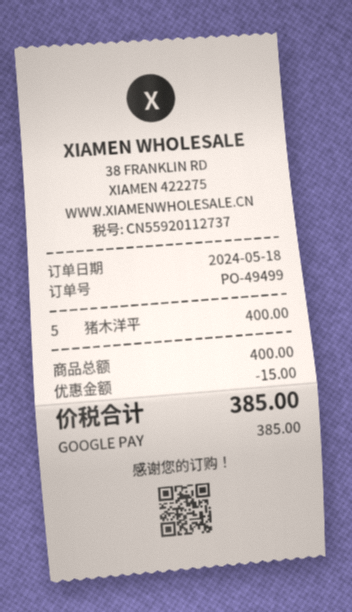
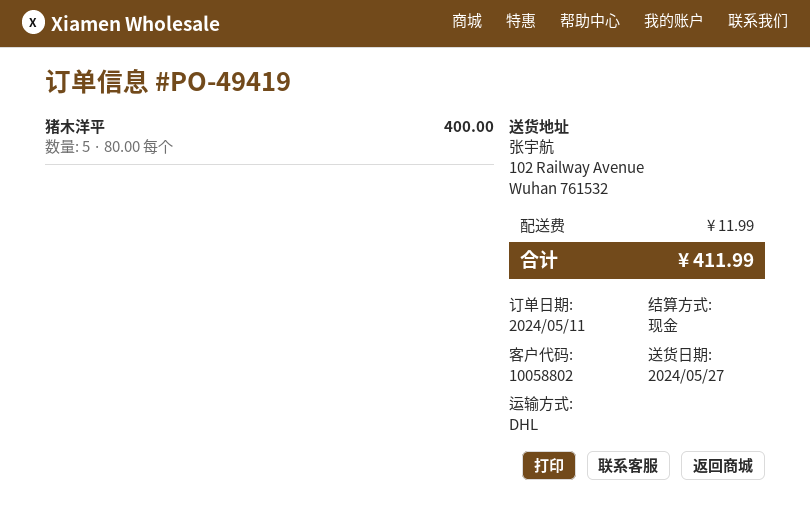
order number: PO-49499 -> PO-49419
order date: 2024-05-18 -> 2024-05-11
payment method: Google Pay -> cash
discount: 15.00 -> none
shipping: none -> 11.99
total: 385.00 -> 411.99

